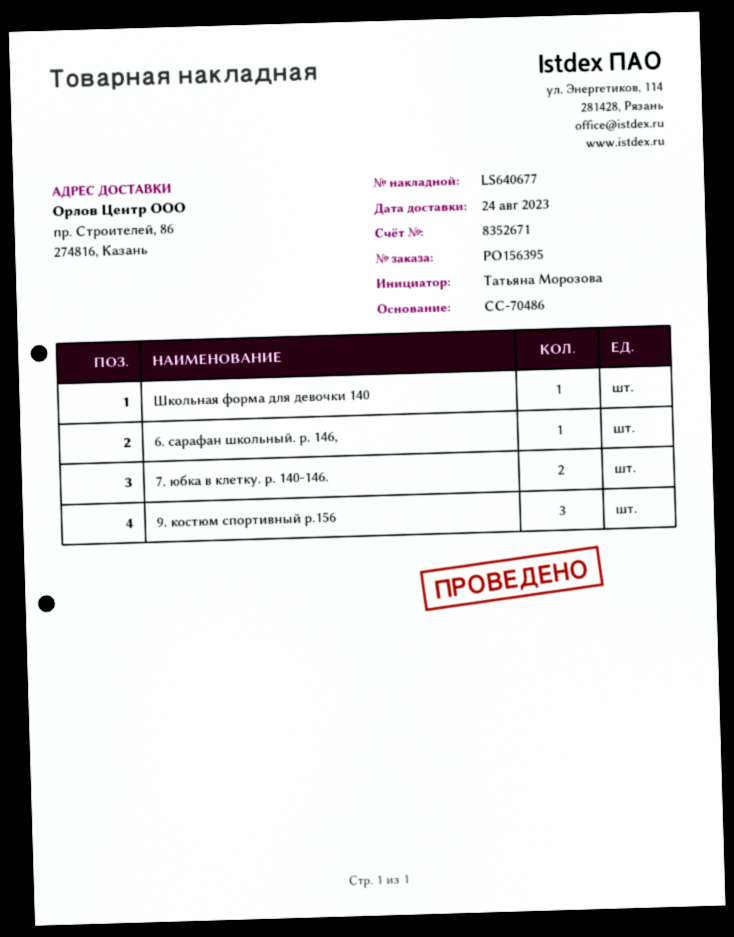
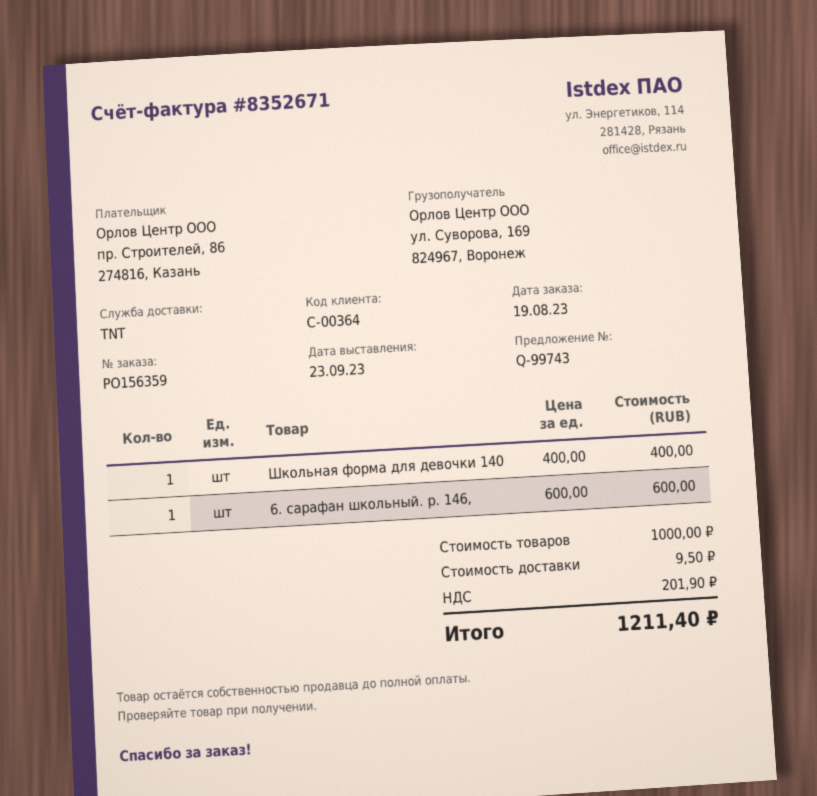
order number: PO156395 -> PO156359
ship to: пр. Строителей, 86, 274816, Казань -> ул. Суворова, 169, 824967, Воронеж
7. юбка в клетку. р. 140-146.: 2 -> none
9. костюм спортивный р.156: 3 -> none

